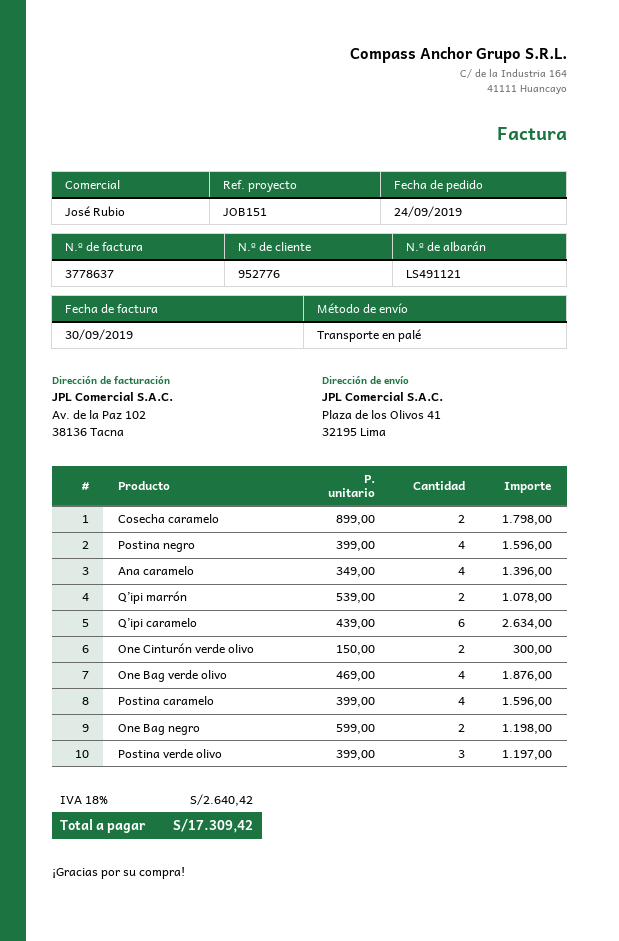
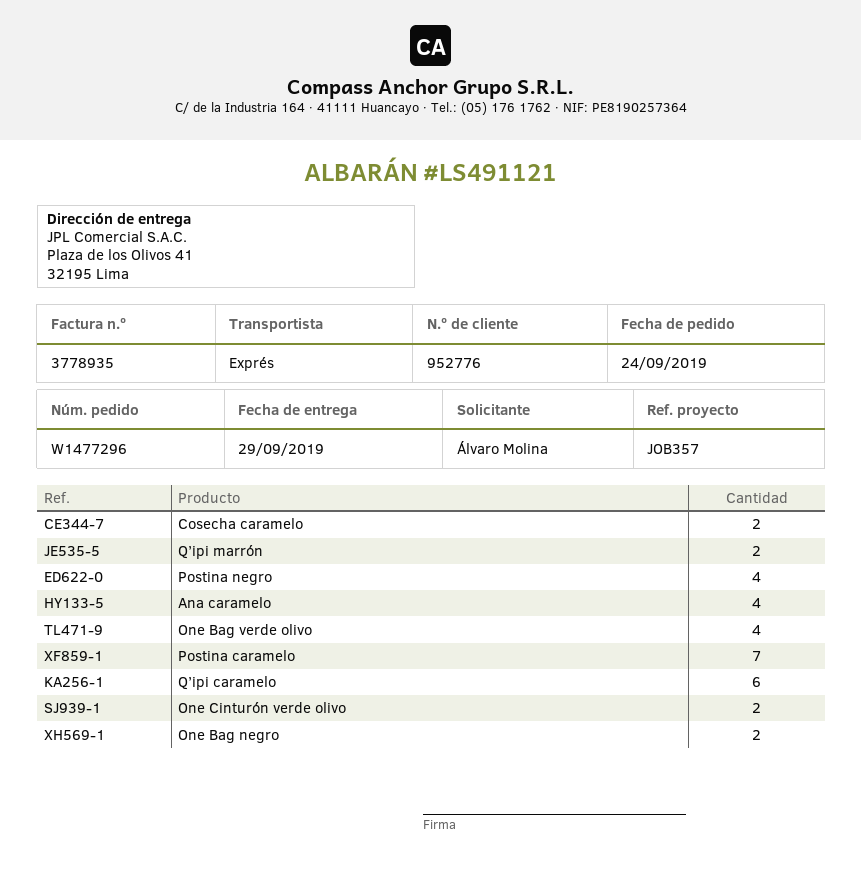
invoice number: 3778637 -> 3778935
reference: JOB151 -> JOB357
shipping method: pallet freight -> express
Postina caramelo: 4 -> 7
Postina verde olivo: 3 -> none

